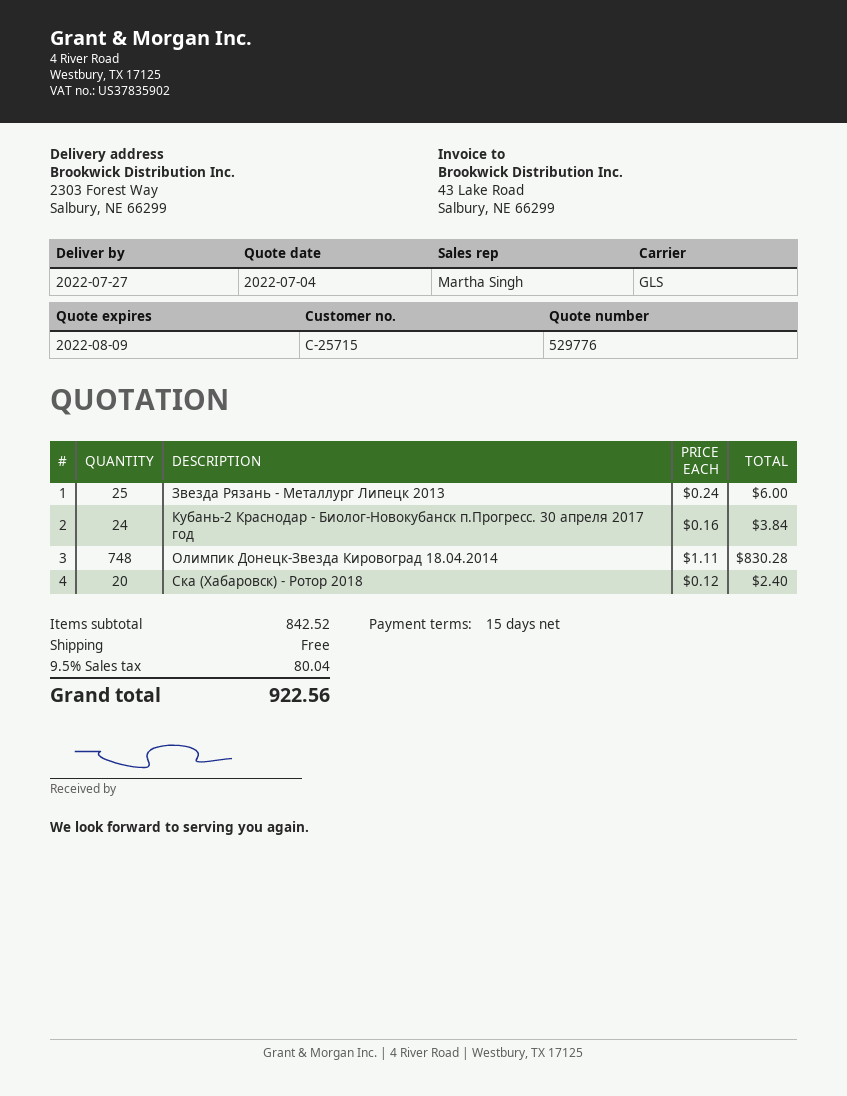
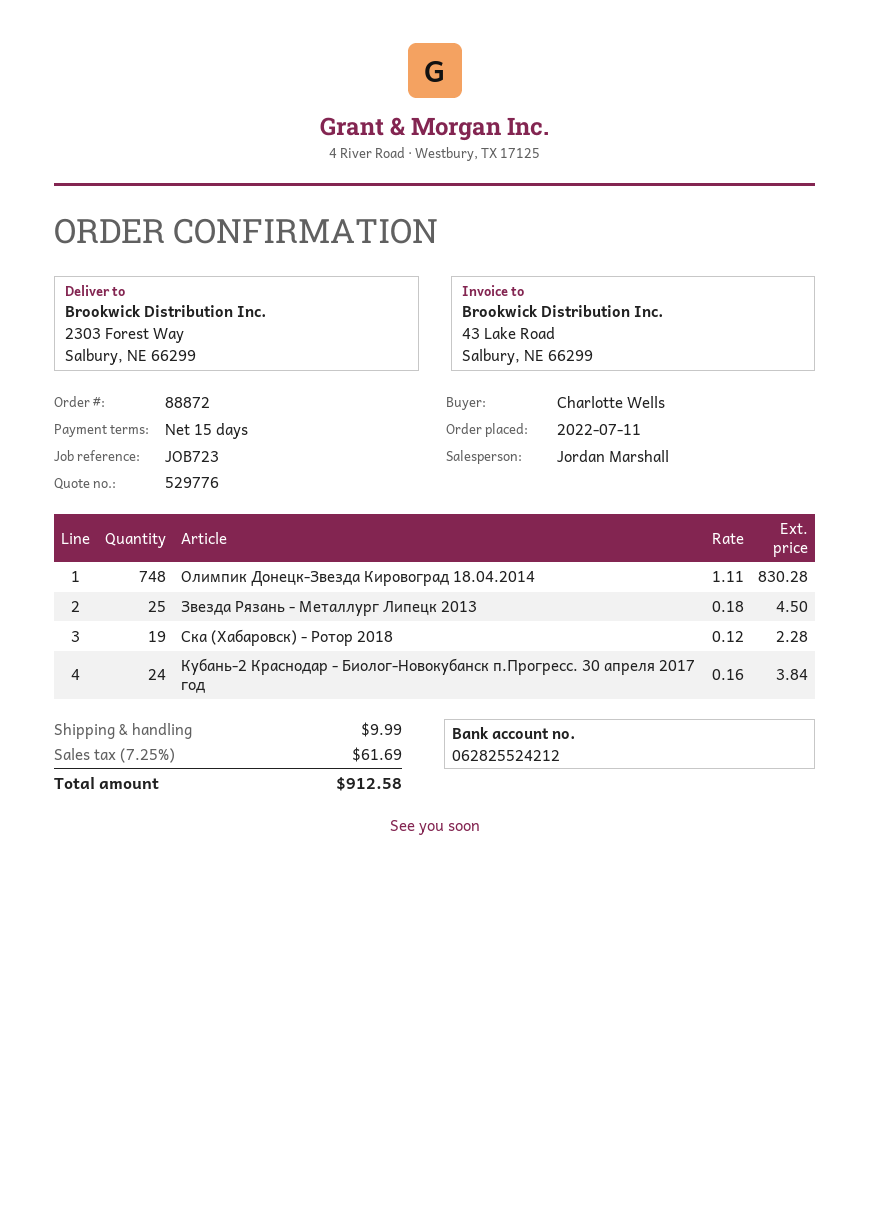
sales rep: Martha Singh -> Jordan Marshall
Звезда Рязань - Металлург Липецк 2013: 25 x 0.24 = 6.00 -> 25 x 0.18 = 4.50
Ска (Хабаровск) - Ротор 2018: 20 x 0.12 = 2.40 -> 19 x 0.12 = 2.28
shipping: 0.00 -> 9.99
tax: 9.5% = 80.04 -> 7.25% = 61.69
total: 922.56 -> 912.58

